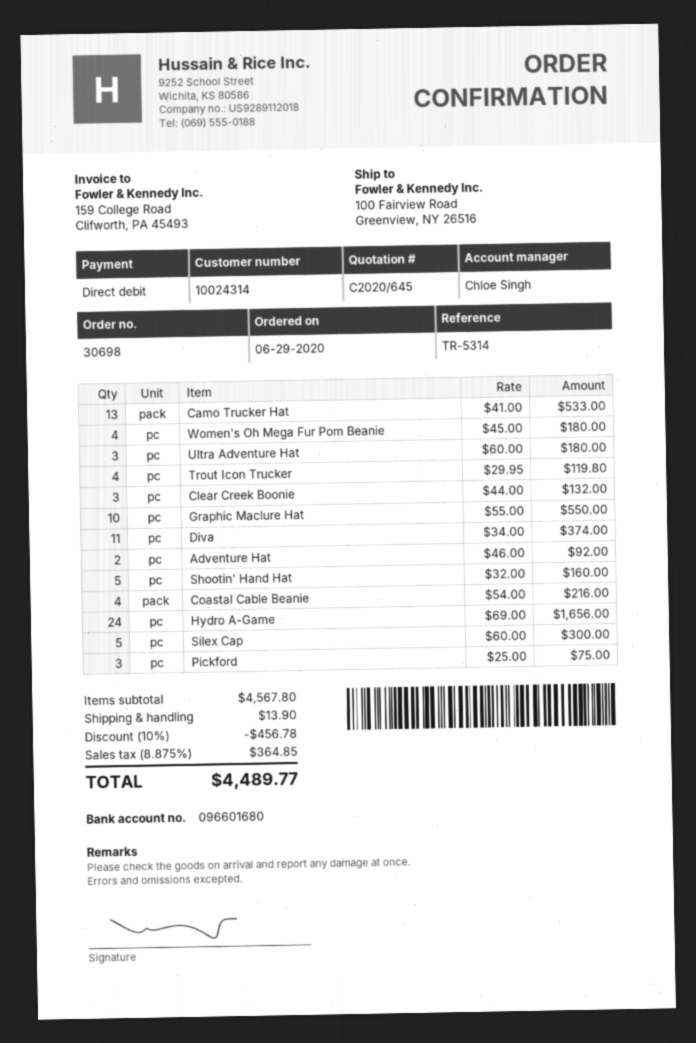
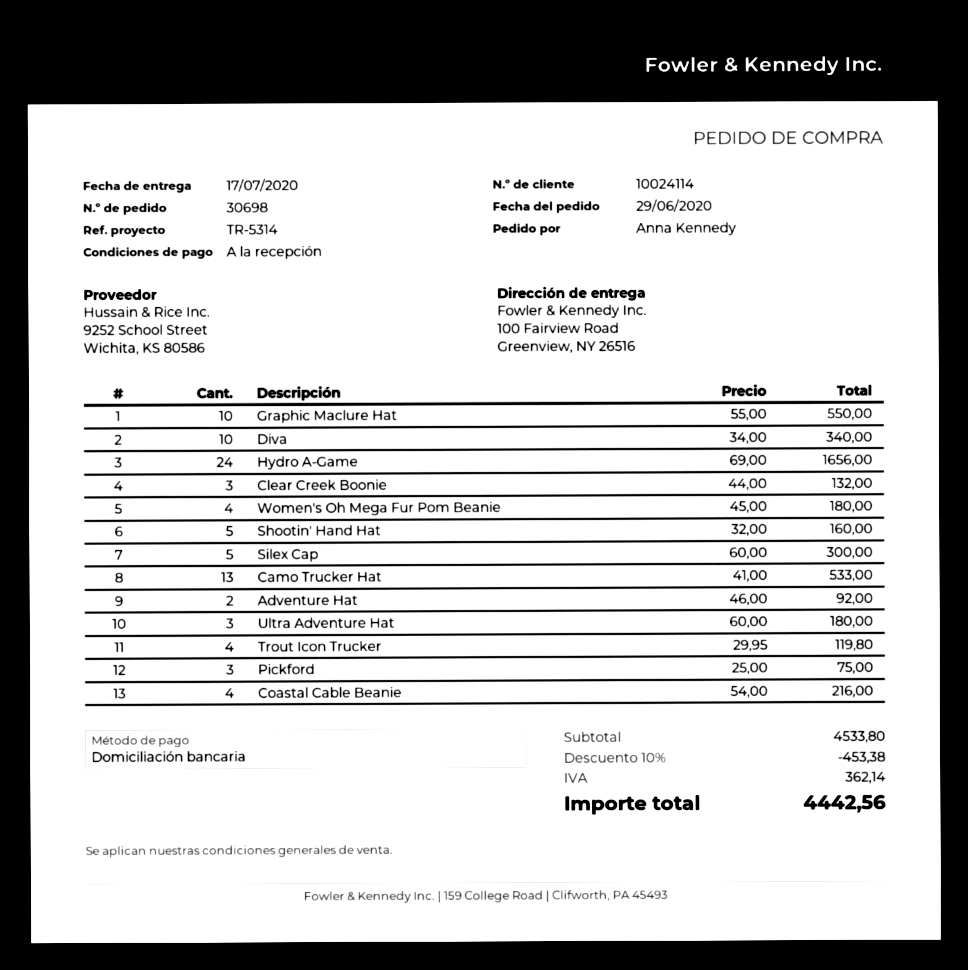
customer number: 10024314 -> 10024114
Diva: 11 x 34.00 = 374.00 -> 10 x 34.00 = 340.00
subtotal: 4567.80 -> 4533.80
discount: 10% = 456.78 -> 10% = 453.38
shipping: 13.90 -> none
tax: 364.85 -> 362.14
total: 4489.77 -> 4442.56

